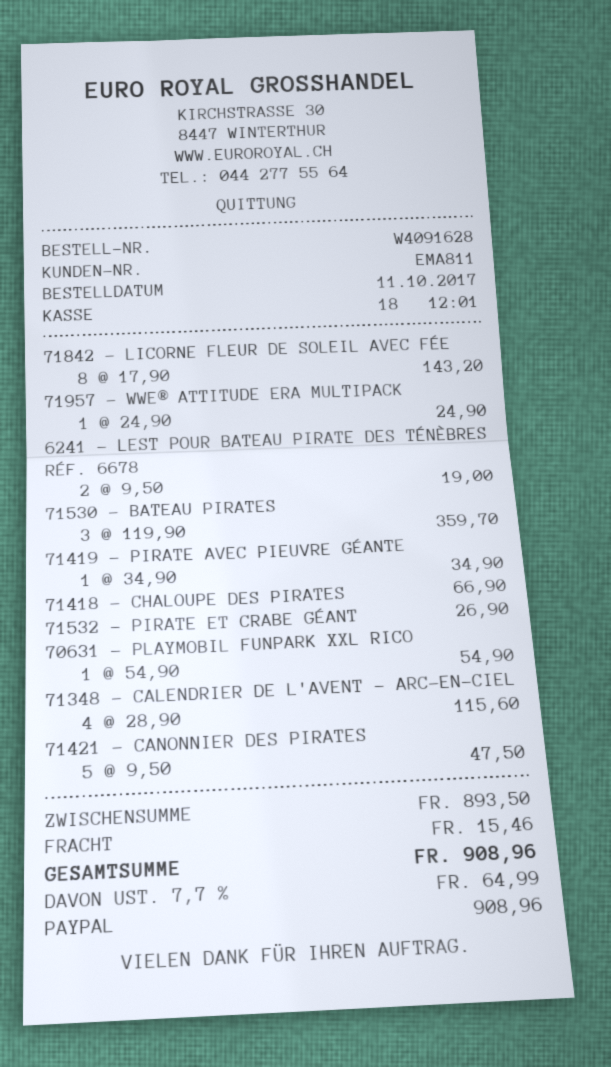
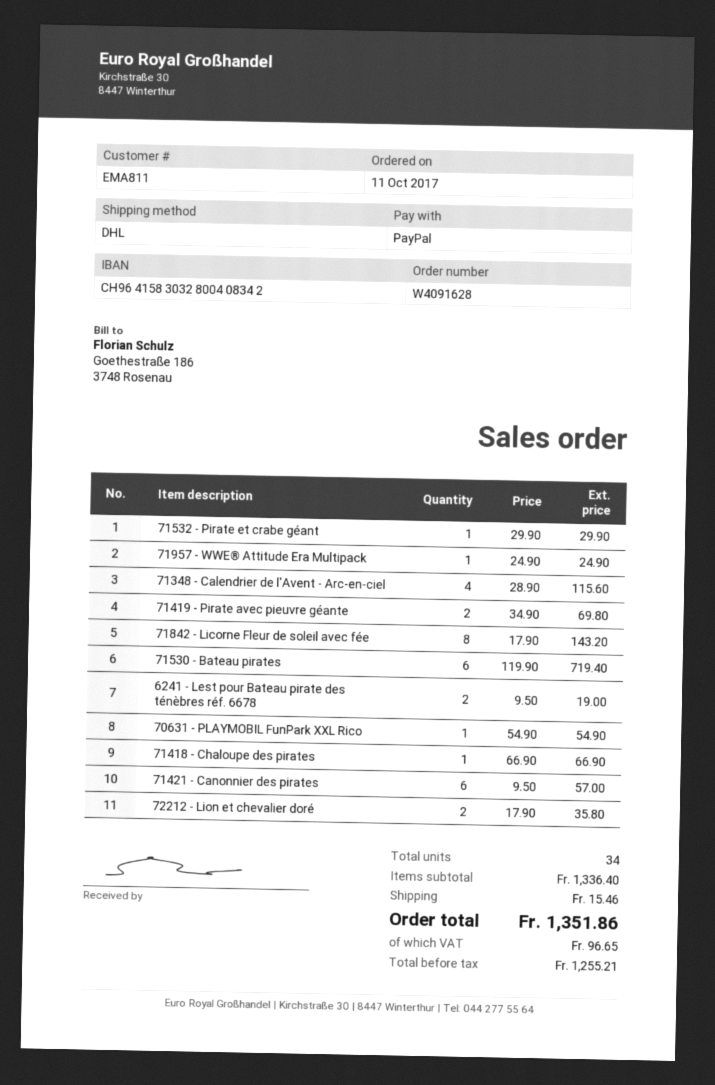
71530 - BATEAU PIRATES: 3 x 119.90 = 359.70 -> 6 x 119.90 = 719.40
71419 - PIRATE AVEC PIEUVRE GÉANTE: 1 x 34.90 = 34.90 -> 2 x 34.90 = 69.80
71532 - PIRATE ET CRABE GÉANT: 1 x 26.90 = 26.90 -> 1 x 29.90 = 29.90
71421 - CANONNIER DES PIRATES: 5 x 9.50 = 47.50 -> 6 x 9.50 = 57.00
72212 - Lion et chevalier doré: none -> 2 x 17.90 = 35.80
subtotal: 893.50 -> 1336.40
tax: 64.99 -> 96.65
total: 908.96 -> 1351.86

